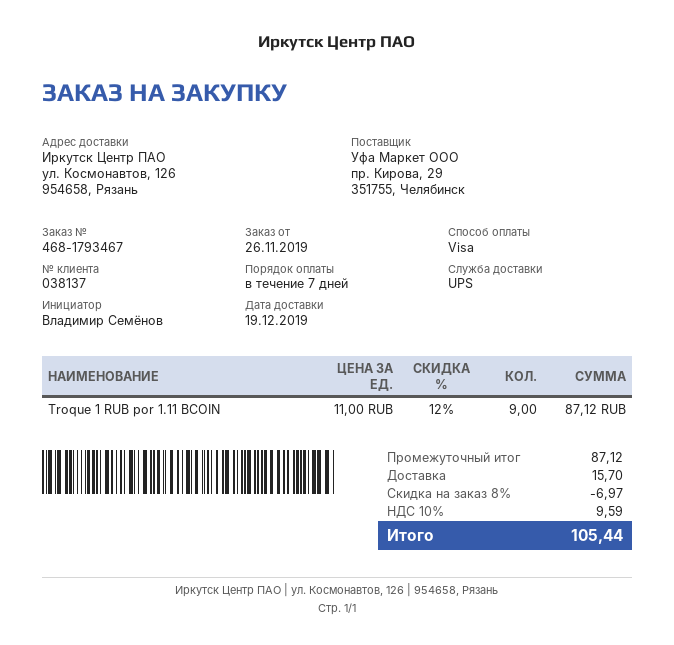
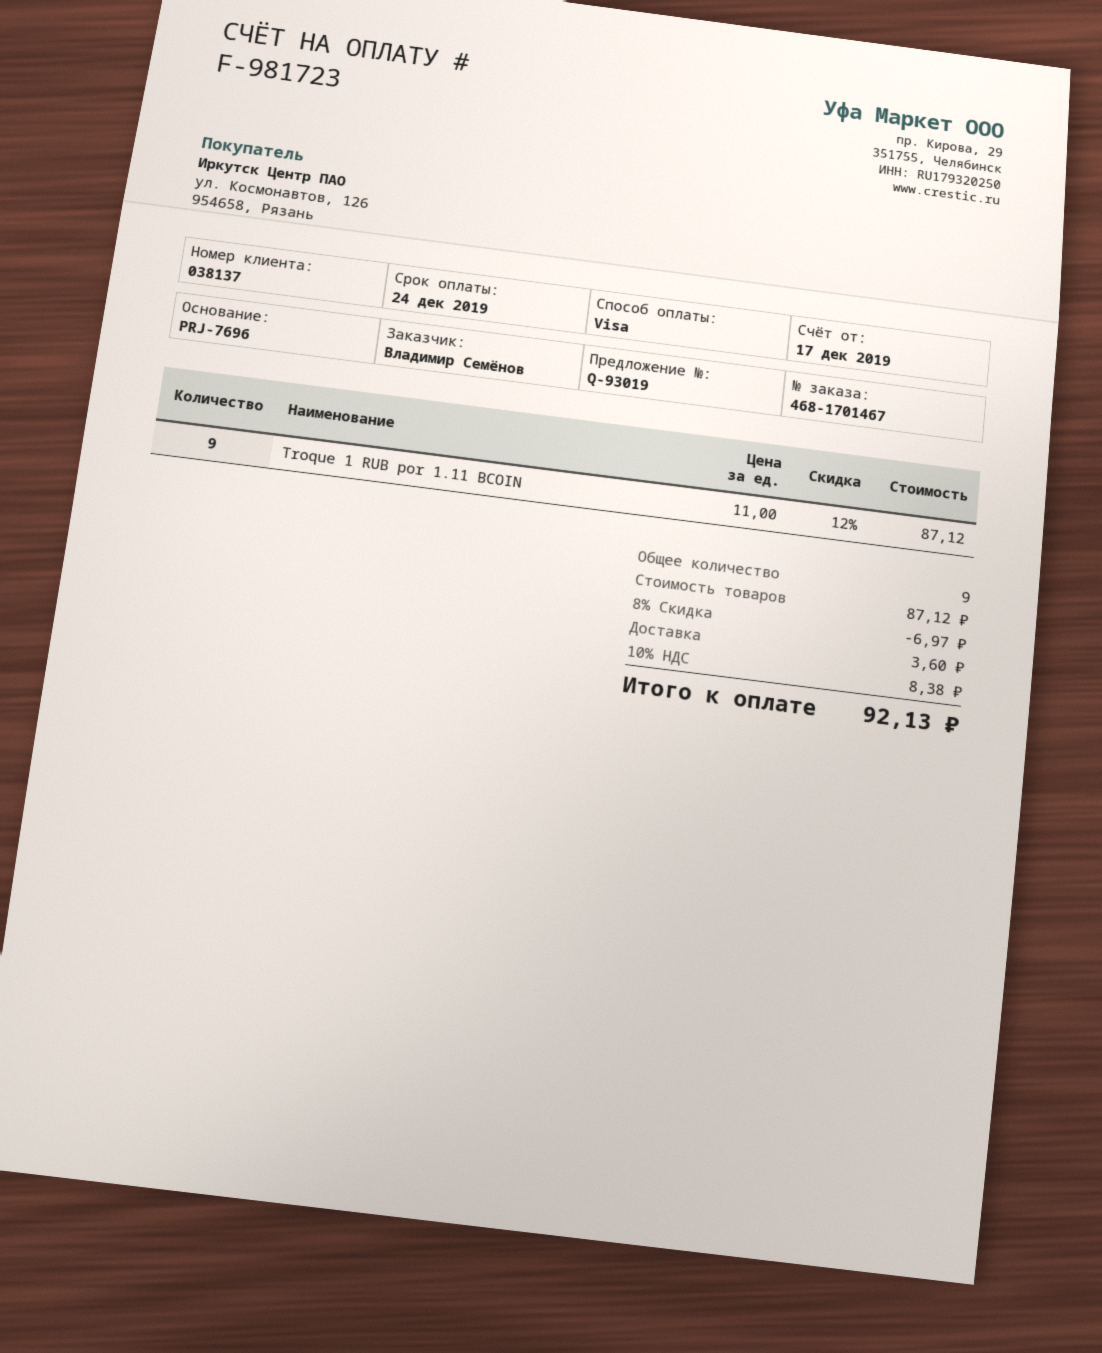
order number: 468-1793467 -> 468-1701467
shipping: 15.70 -> 3.60
tax: 10% = 9.59 -> 10% = 8.38
total: 105.44 -> 92.13

